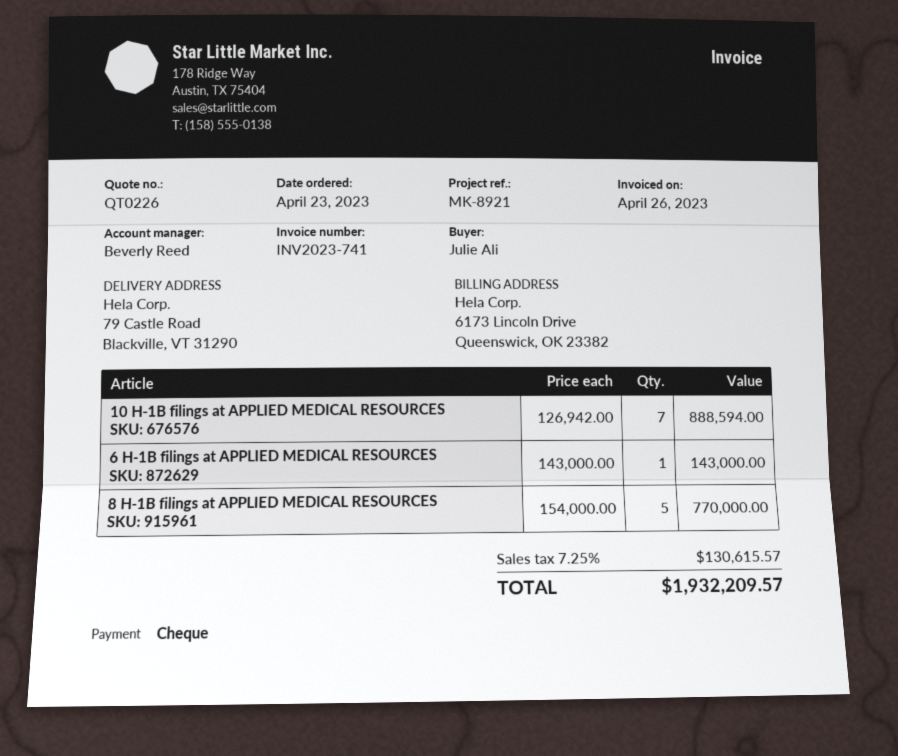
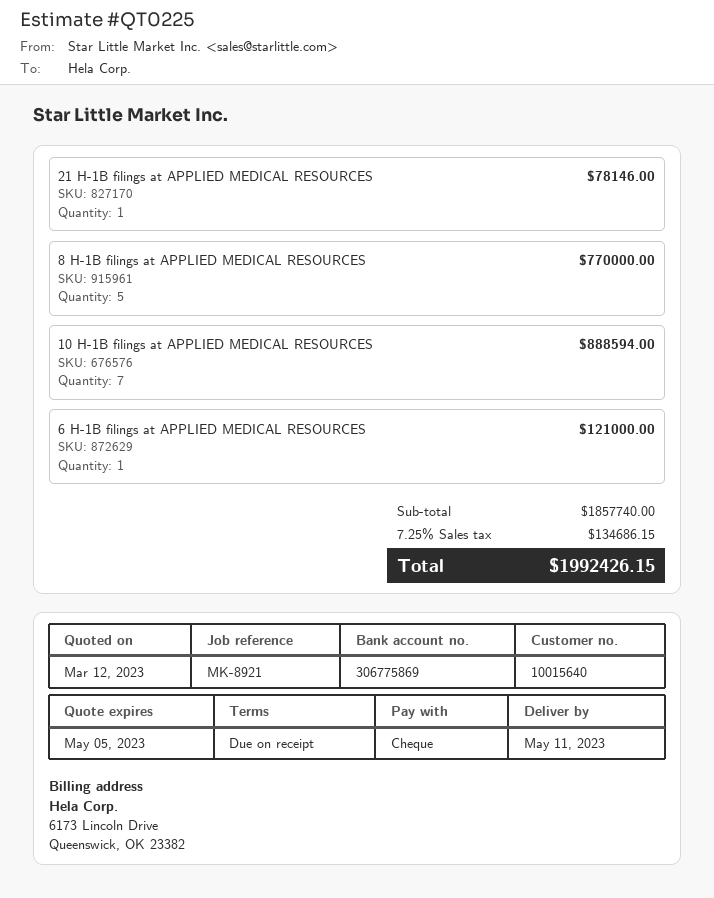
quote number: QT0226 -> QT0225
6 H-1B filings at APPLIED MEDICAL RESOURCES: 1 for 143000.00 -> 1 for 121000.00
21 H-1B filings at APPLIED MEDICAL RESOURCES: none -> 1 for 78146.00
tax: 7.25% = 130615.57 -> 7.25% = 134686.15
total: 1932209.57 -> 1992426.15

